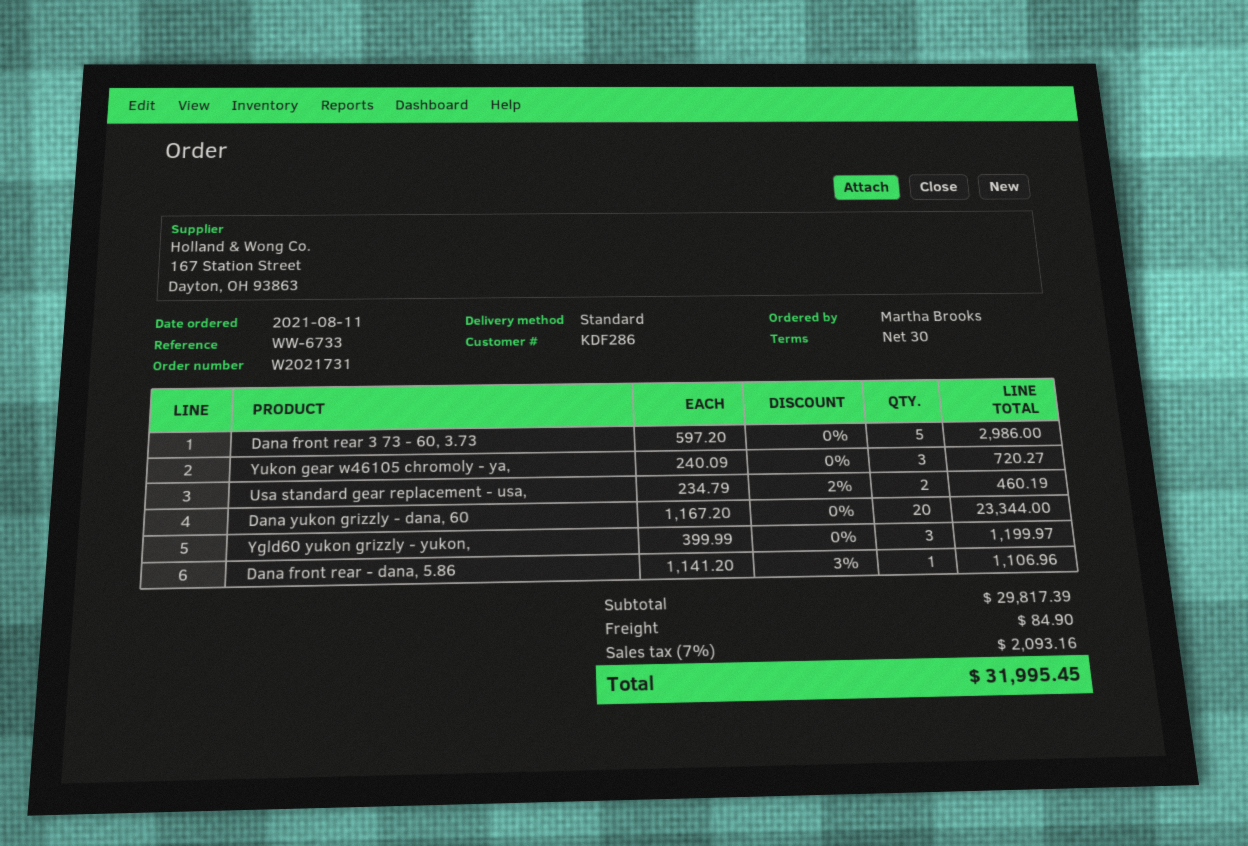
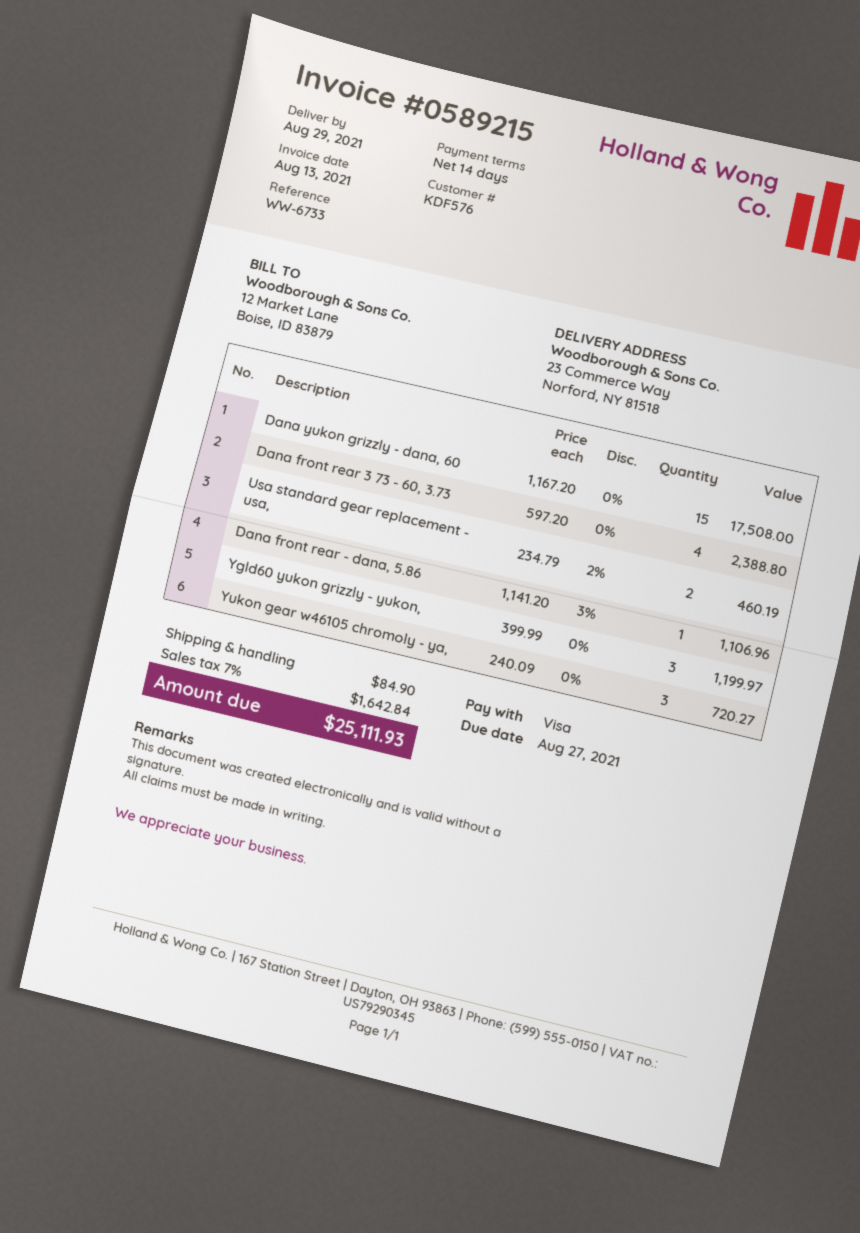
payment terms: 30 days -> 14 days
customer number: KDF286 -> KDF576
Dana front rear 3 73 - 60, 3.73: 5 x 597.20 = 2986.00 -> 4 x 597.20 = 2388.80
Dana yukon grizzly - dana, 60: 20 x 1167.20 = 23344.00 -> 15 x 1167.20 = 17508.00
tax: 7% = 2093.16 -> 7% = 1642.84
total: 31995.45 -> 25111.93

